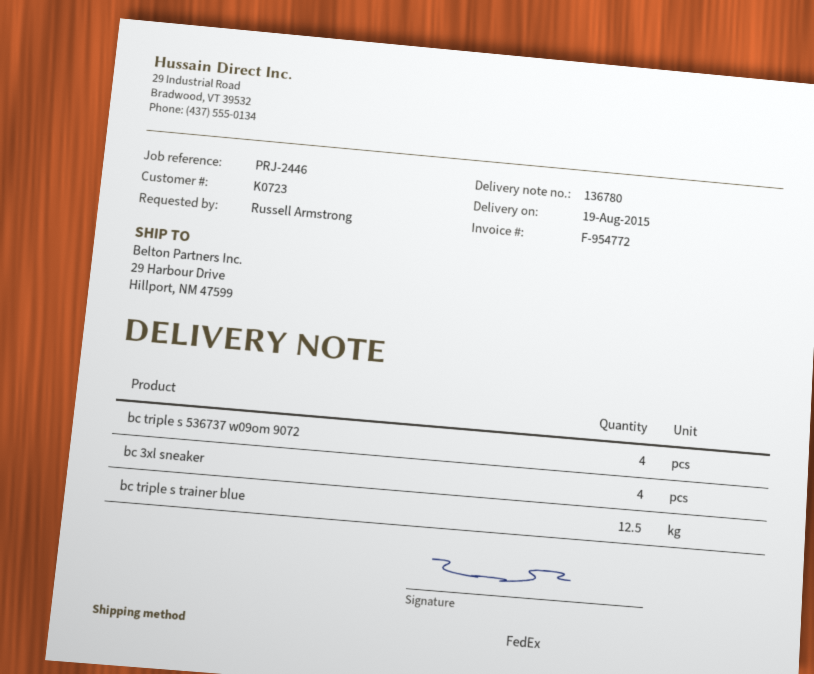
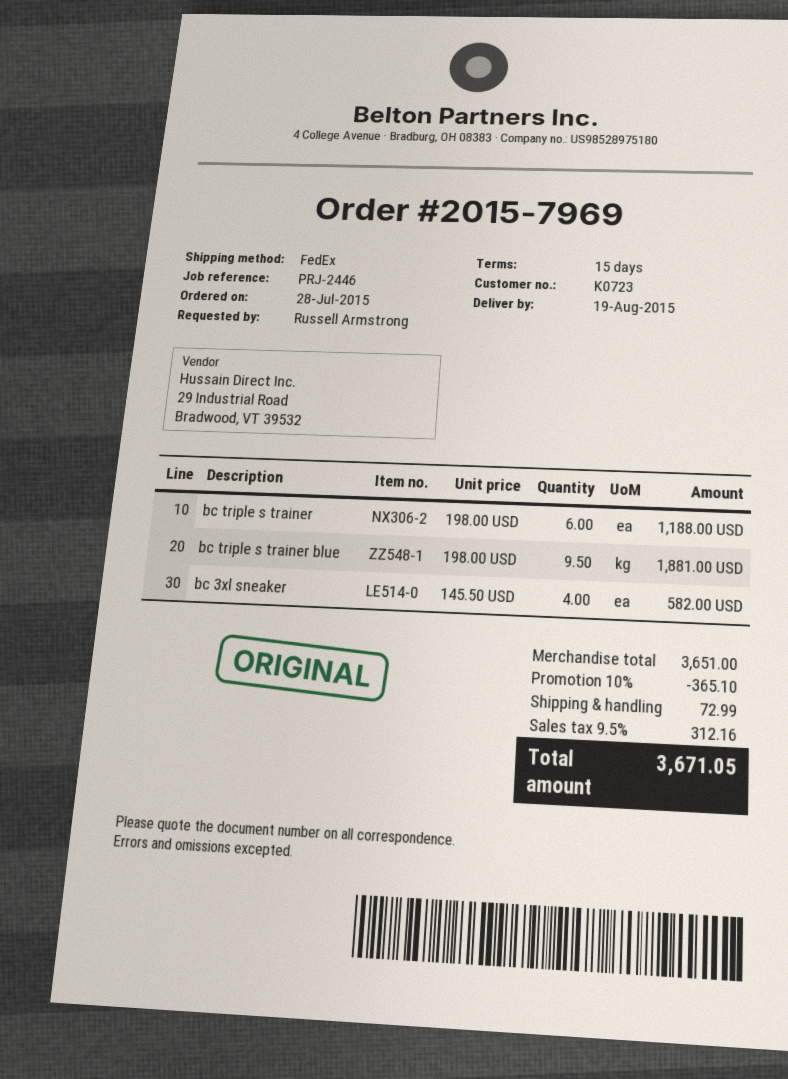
bc triple s 536737 w09om 9072: 4 -> none
bc triple s trainer blue: 12.5 -> 9.5
bc triple s trainer: none -> 6

